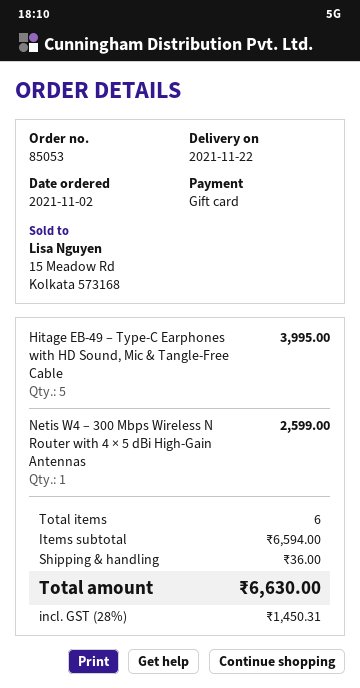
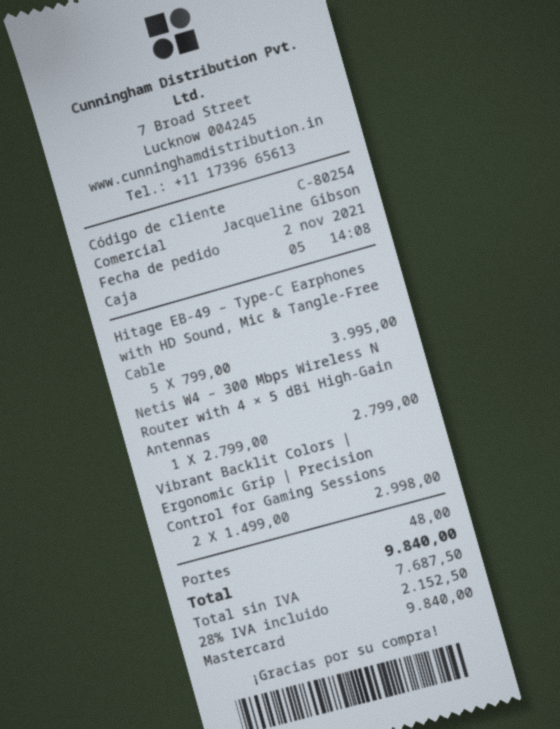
payment method: gift card -> Mastercard
Netis W4 – 300 Mbps Wireless N Router with 4 × 5 dBi High‑Gain Antennas: 1 for 2599.00 -> 1 for 2799.00
Vibrant Backlit Colors | Ergonomic Grip | Precision Control for Gaming Sessions: none -> 2 for 2998.00
shipping: 36.00 -> 48.00
tax: 28% = 1450.31 -> 28% = 2152.50
total: 6630.00 -> 9840.00

